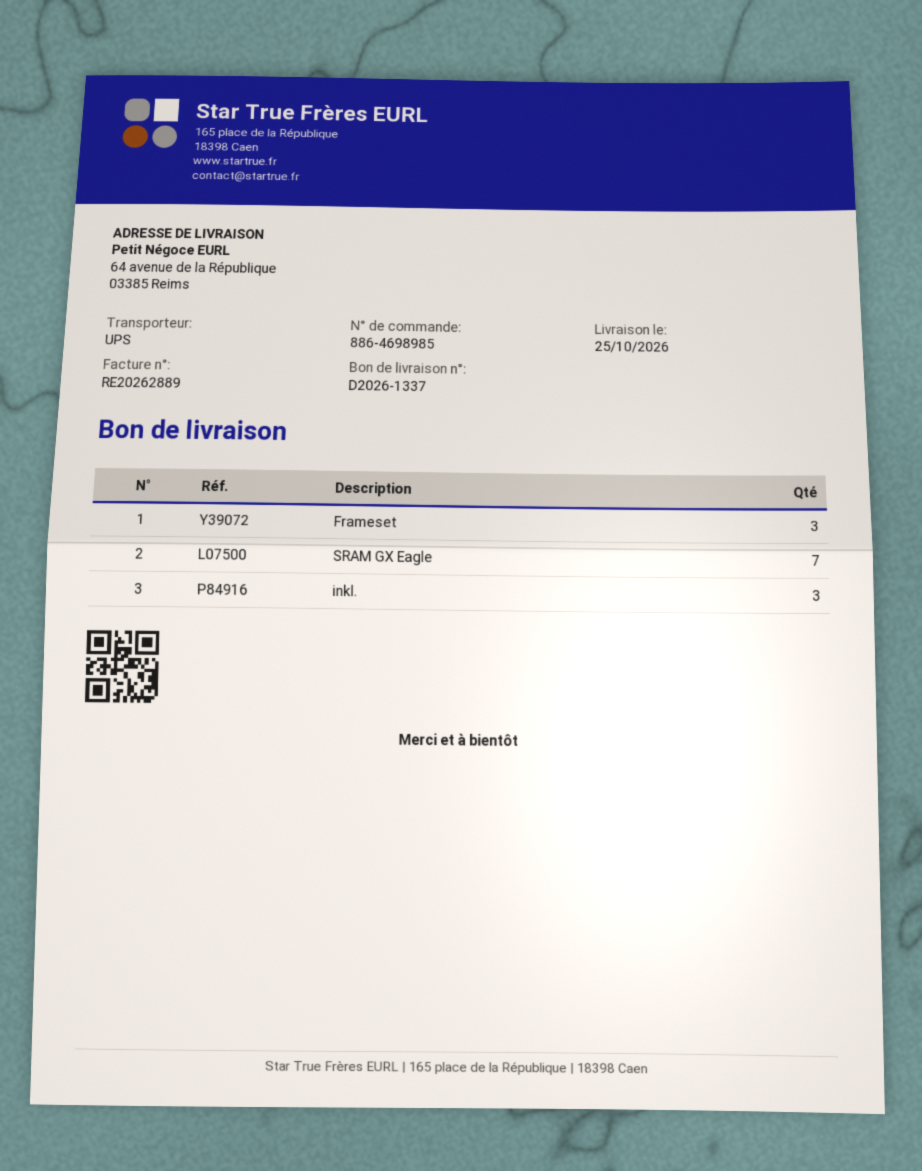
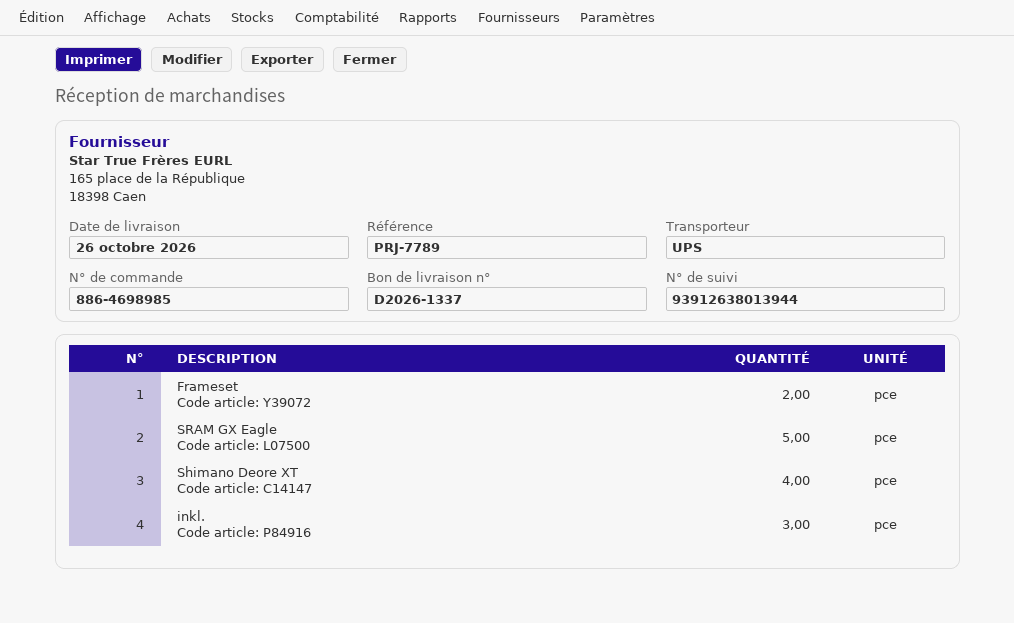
delivery date: 2026-10-25 -> 2026-10-26
Frameset: 3 -> 2
SRAM GX Eagle: 7 -> 5
Shimano Deore XT: none -> 4

